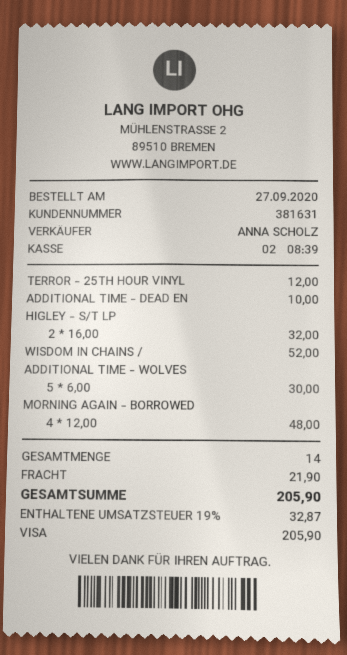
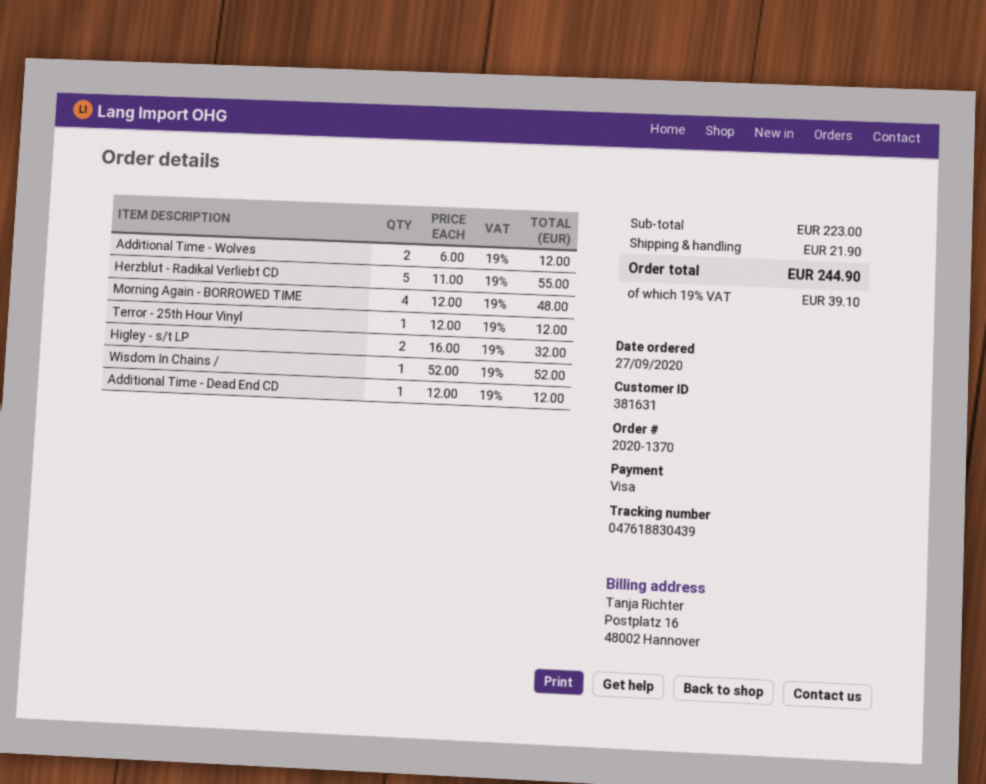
ADDITIONAL TIME - DEAD EN: 1 x 10.00 = 10.00 -> 1 x 12.00 = 12.00
ADDITIONAL TIME - WOLVES: 5 x 6.00 = 30.00 -> 2 x 6.00 = 12.00
Herzblut - Radikal Verliebt CD: none -> 5 x 11.00 = 55.00
tax: 19% = 32.87 -> 19% = 39.10
total: 205.90 -> 244.90

